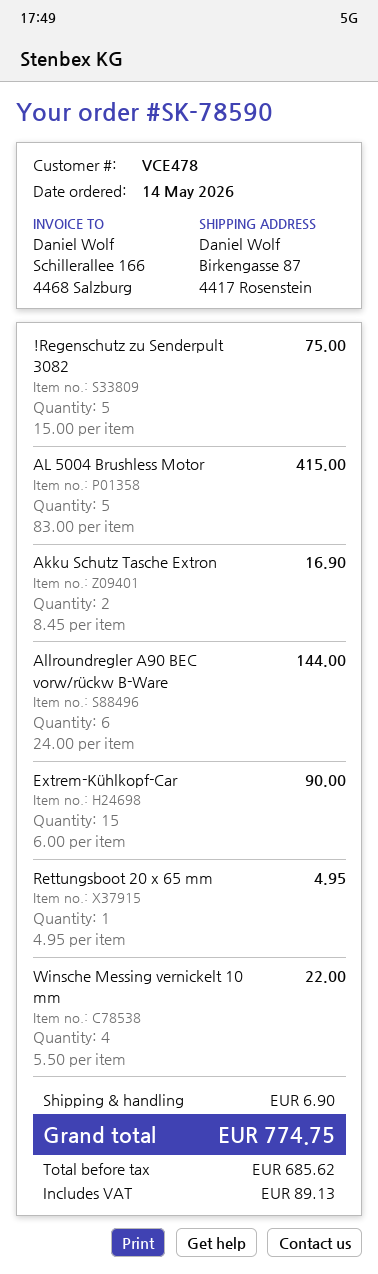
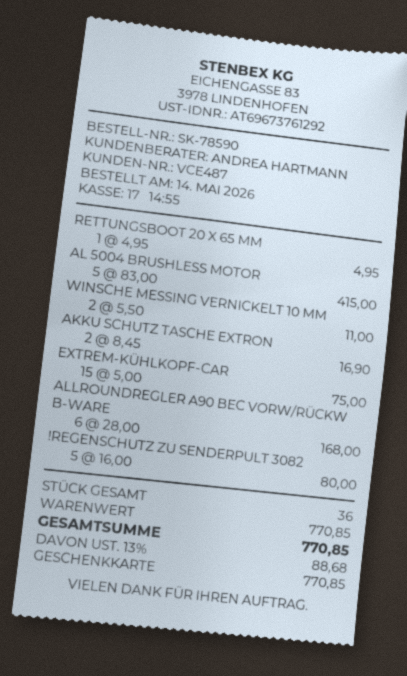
customer number: VCE478 -> VCE487
!Regenschutz zu Senderpult 3082: 5 x 15.00 = 75.00 -> 5 x 16.00 = 80.00
Allroundregler A90 BEC vorw/rückw B-Ware: 6 x 24.00 = 144.00 -> 6 x 28.00 = 168.00
Extrem-Kühlkopf-Car: 15 x 6.00 = 90.00 -> 15 x 5.00 = 75.00
Winsche Messing vernickelt 10 mm: 4 x 5.50 = 22.00 -> 2 x 5.50 = 11.00
shipping: 6.90 -> none
tax: 89.13 -> 88.68
total: 774.75 -> 770.85

